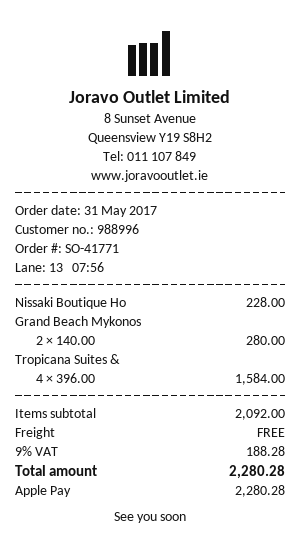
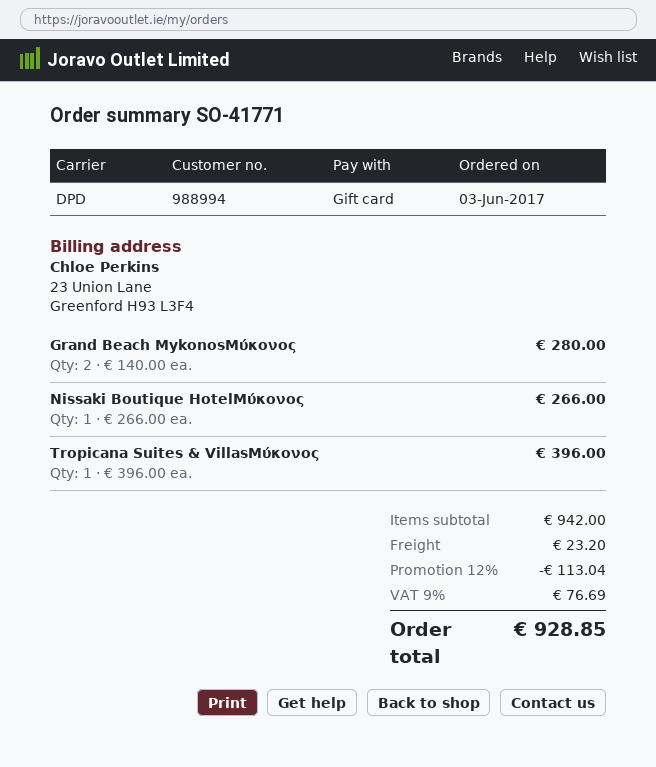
order date: 2017-05-31 -> 2017-06-03
customer number: 988996 -> 988994
payment method: Apple Pay -> gift card
Nissaki Boutique Ho: 1 x 228.00 = 228.00 -> 1 x 266.00 = 266.00
Tropicana Suites &: 4 x 396.00 = 1584.00 -> 1 x 396.00 = 396.00
subtotal: 2092.00 -> 942.00
discount: none -> 12% = 113.04
shipping: 0.00 -> 23.20
tax: 9% = 188.28 -> 9% = 76.69
total: 2280.28 -> 928.85

